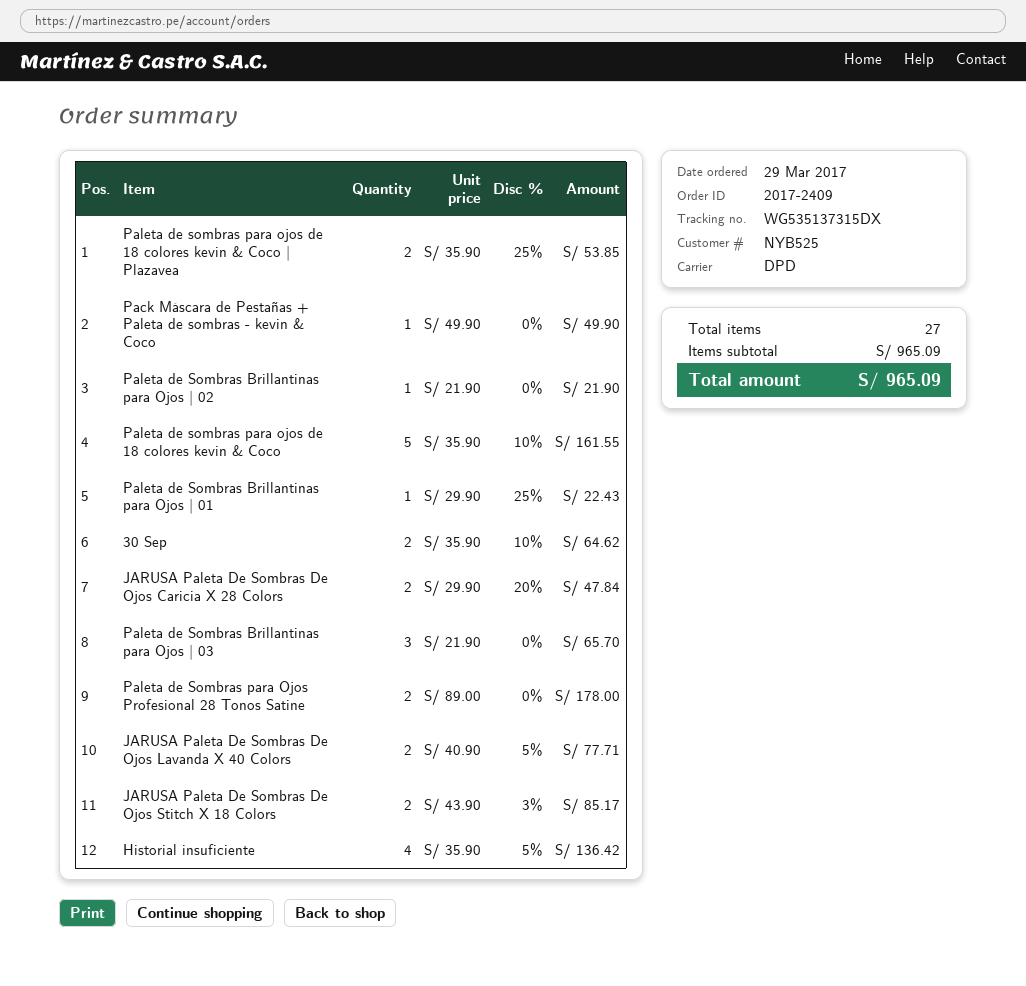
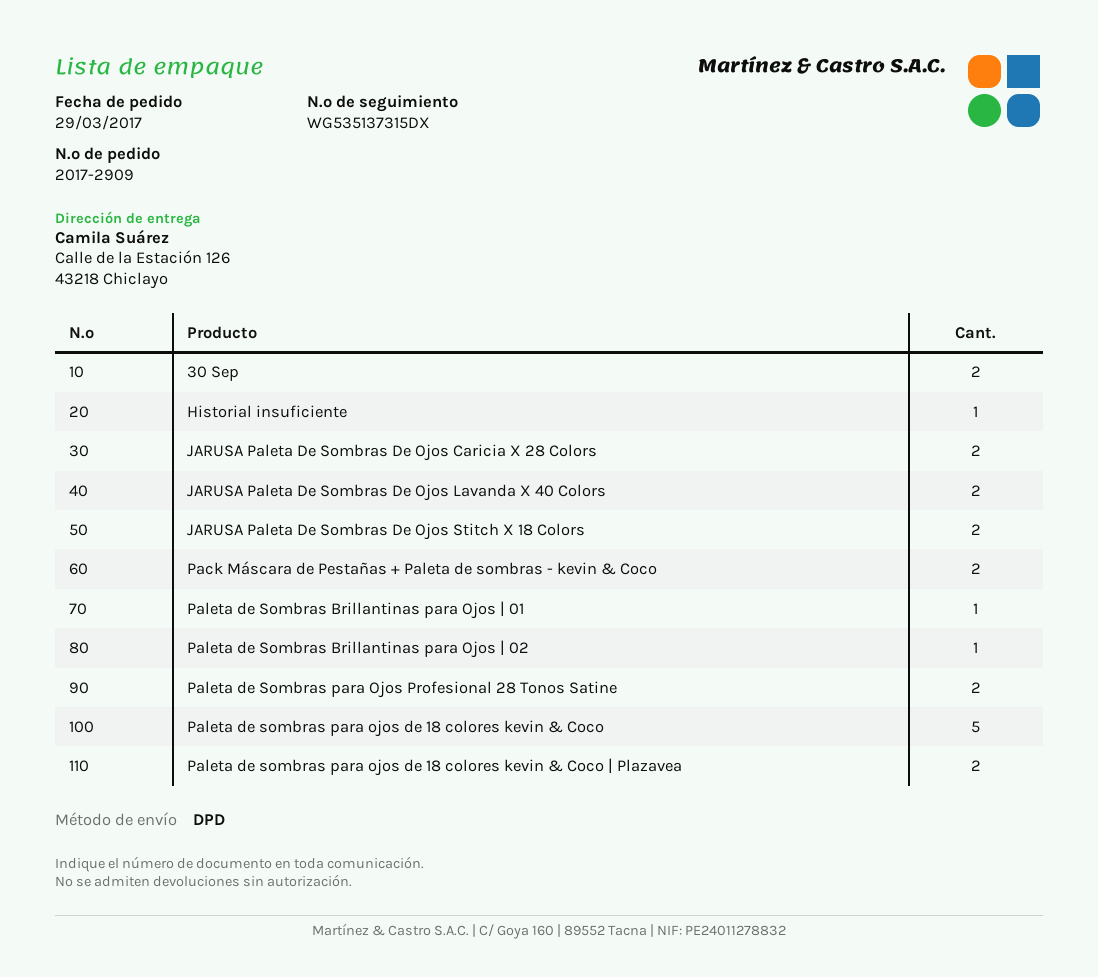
order number: 2017-2409 -> 2017-2909
Pack Máscara de Pestañas + Paleta de sombras - kevin & Coco: 1 -> 2
Paleta de Sombras Brillantinas para Ojos | 03: 3 -> none
Historial insuficiente: 4 -> 1

